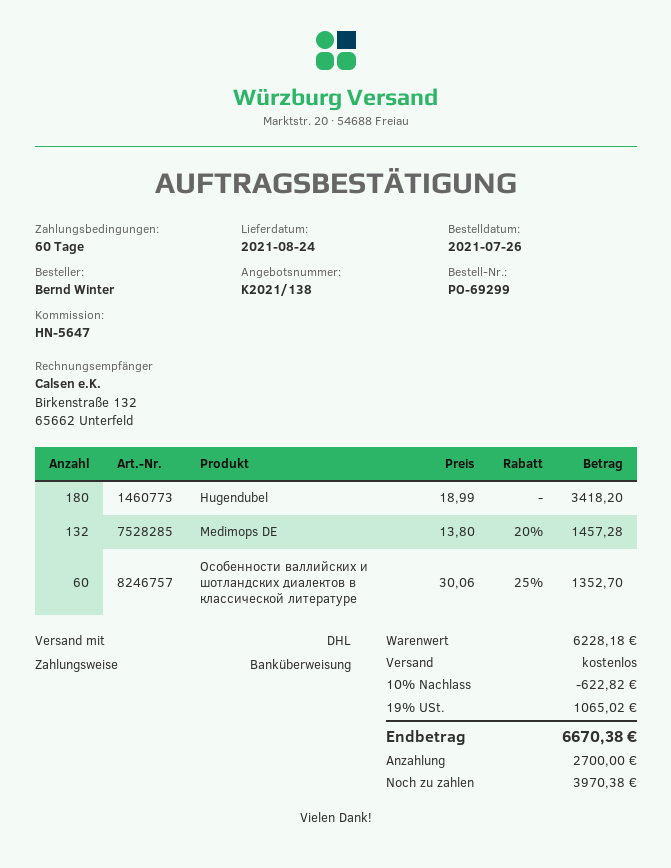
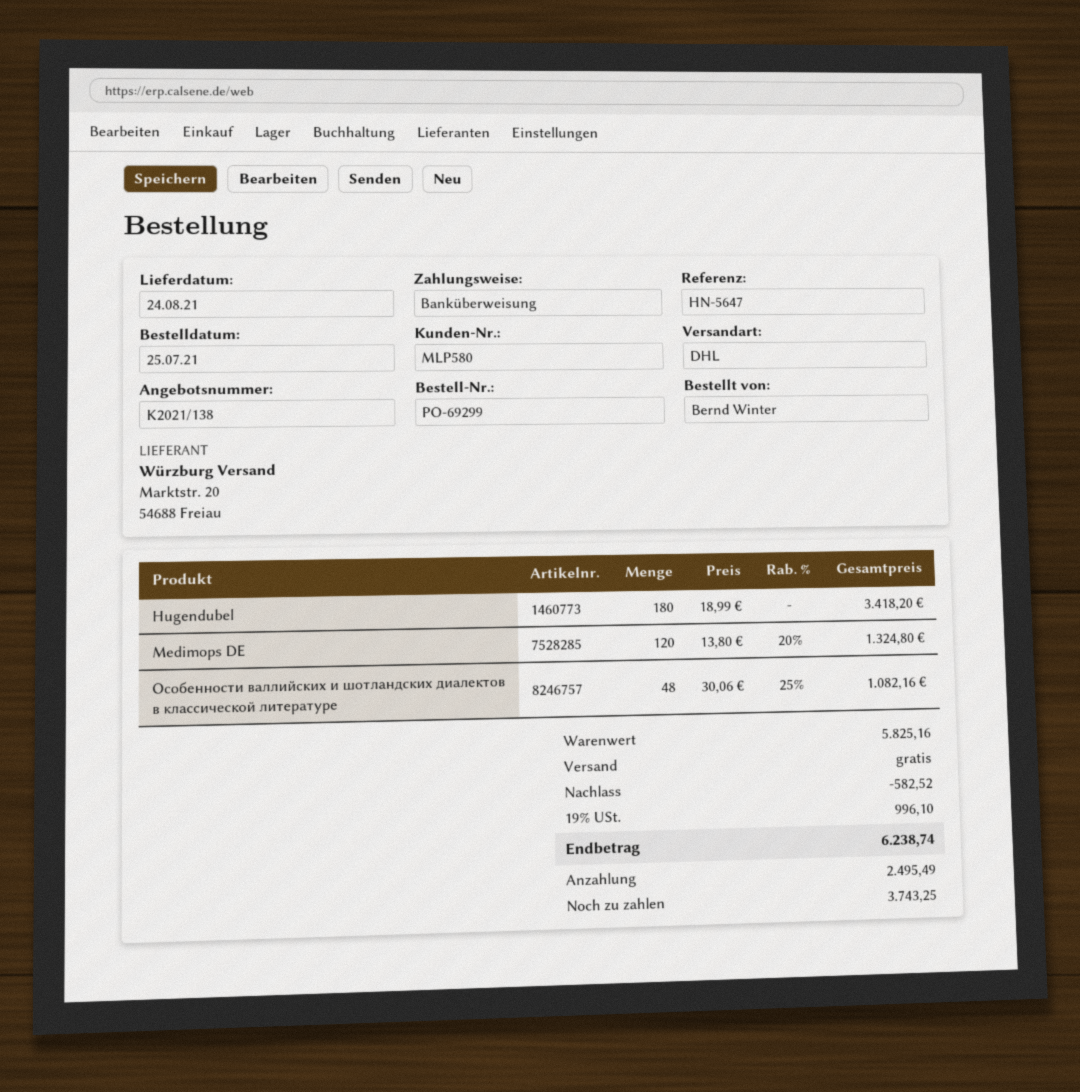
order date: 2021-07-26 -> 2021-07-25
Medimops DE: 132 x 13.80 - 20% = 1457.28 -> 120 x 13.80 - 20% = 1324.80
Особенности валлийских и шотландских диалектов в классической литературе: 60 x 30.06 - 25% = 1352.70 -> 48 x 30.06 - 25% = 1082.16
subtotal: 6228.18 -> 5825.16
discount: 622.82 -> 582.52
tax: 19% = 1065.02 -> 19% = 996.10
total: 6670.38 -> 6238.74
deposit: 2700.00 -> 2495.49
balance: 3970.38 -> 3743.25

